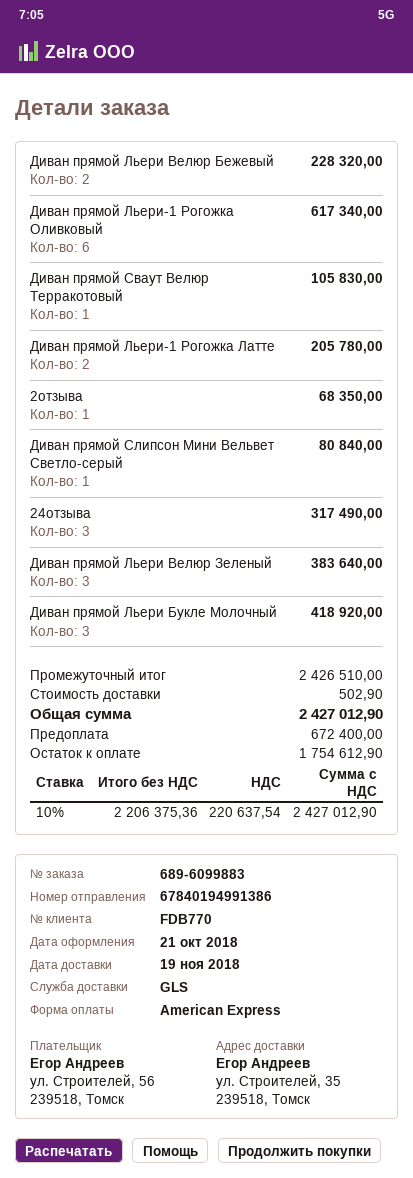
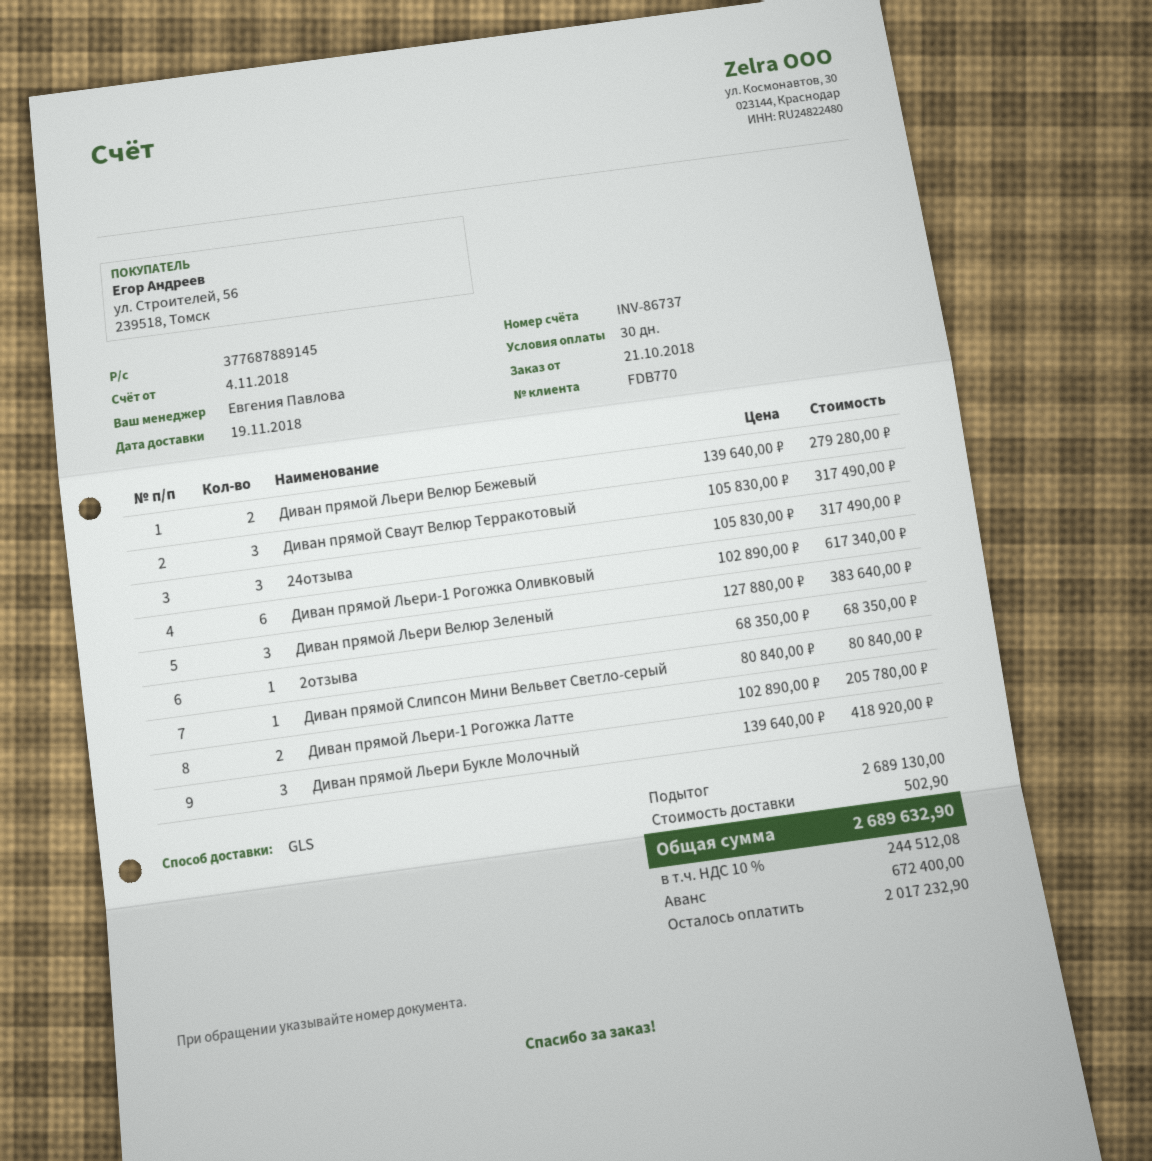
Диван прямой Льери Велюр Бежевый: 2 for 228320.00 -> 2 for 279280.00
Диван прямой Сваут Велюр Терракотовый: 1 for 105830.00 -> 3 for 317490.00
subtotal: 2426510.00 -> 2689130.00
tax: 10% = 220637.54 -> 10% = 244512.08
total: 2427012.90 -> 2689632.90
balance: 1754612.90 -> 2017232.90

